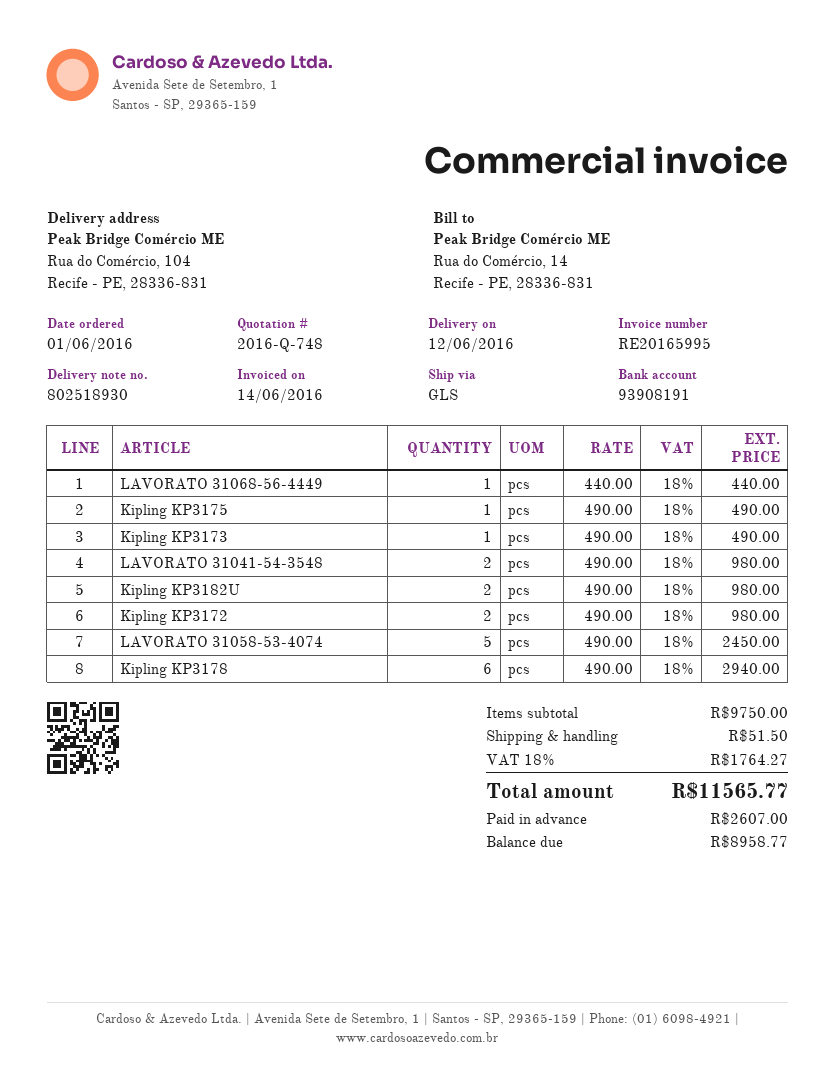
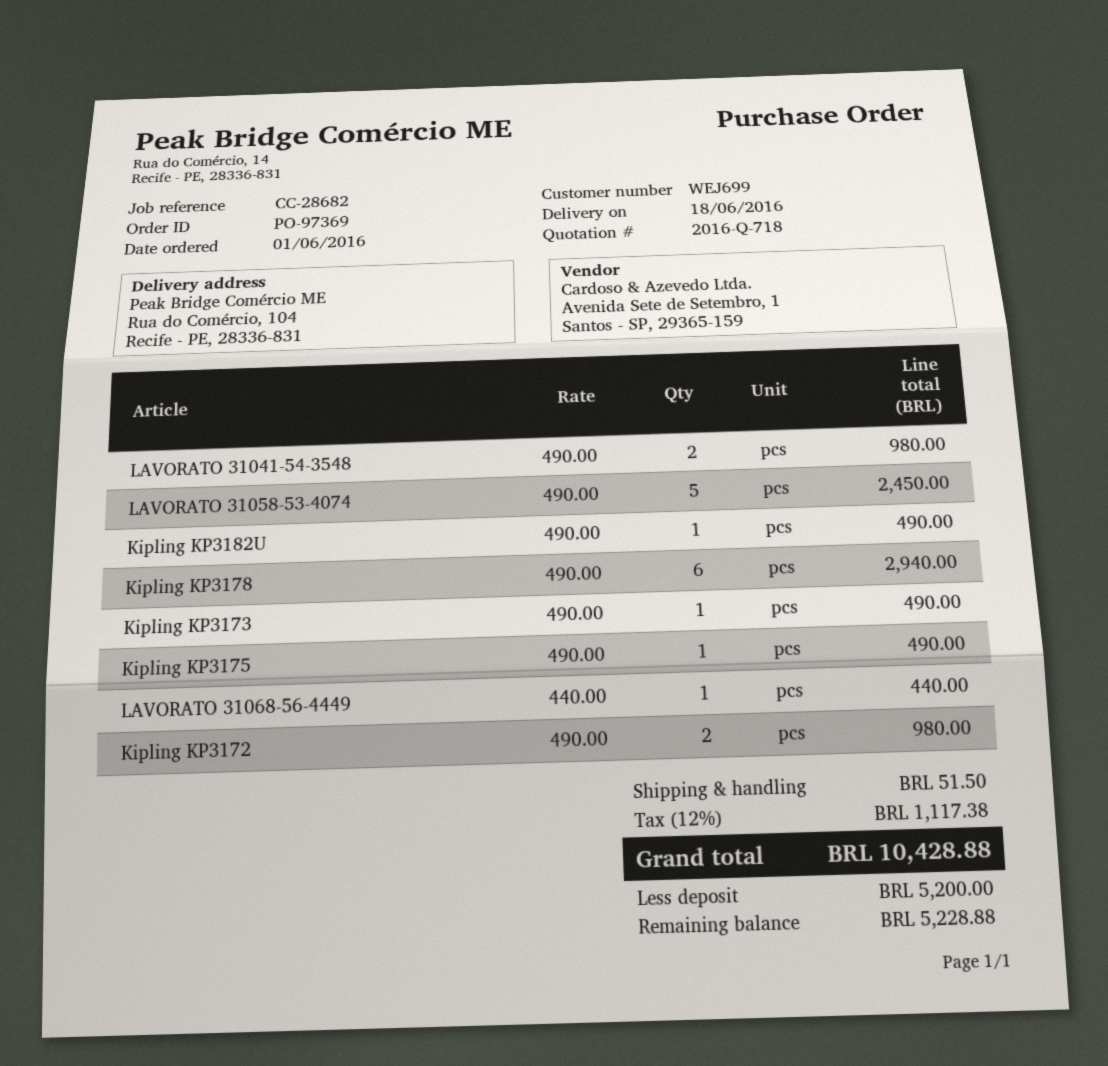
quote number: 2016-Q-748 -> 2016-Q-718
delivery date: 2016-06-12 -> 2016-06-18
Kipling KP3182U: 2 x 490.00 = 980.00 -> 1 x 490.00 = 490.00
tax: 18% = 1764.27 -> 12% = 1117.38
total: 11565.77 -> 10428.88
deposit: 2607.00 -> 5200.00
balance: 8958.77 -> 5228.88

